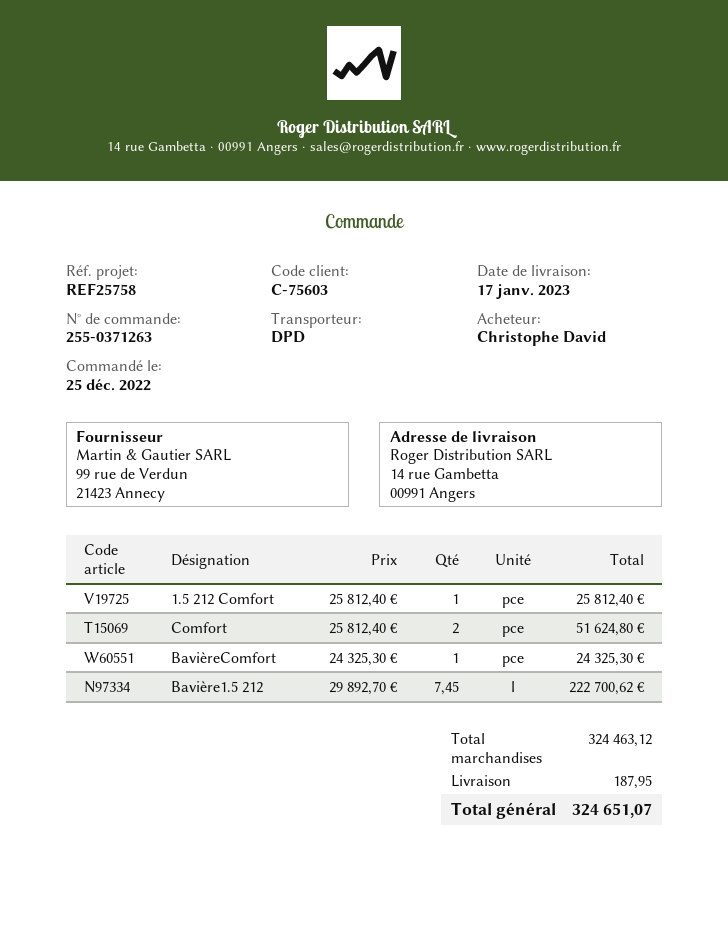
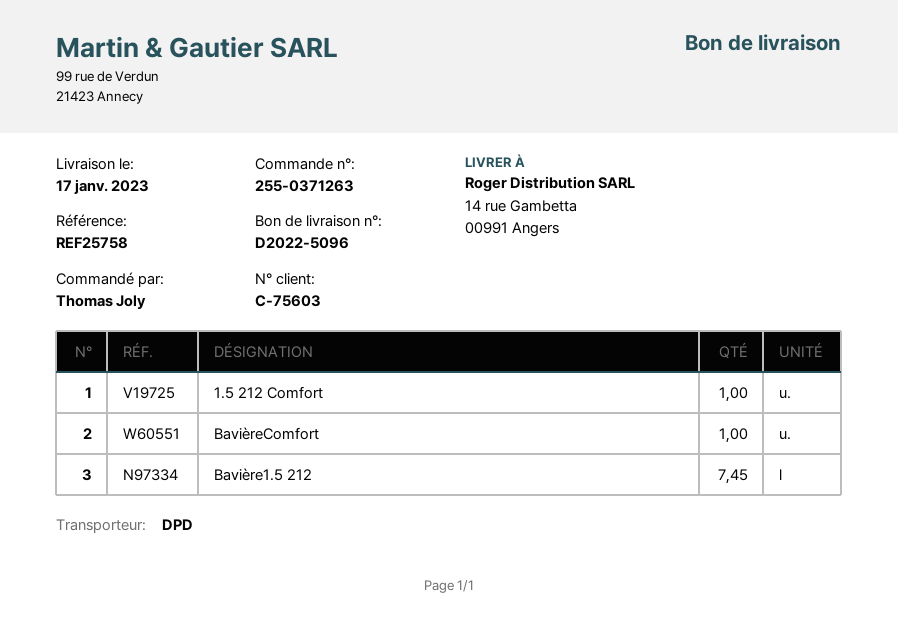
ordered by: Christophe David -> Thomas Joly
Comfort: 2 -> none

